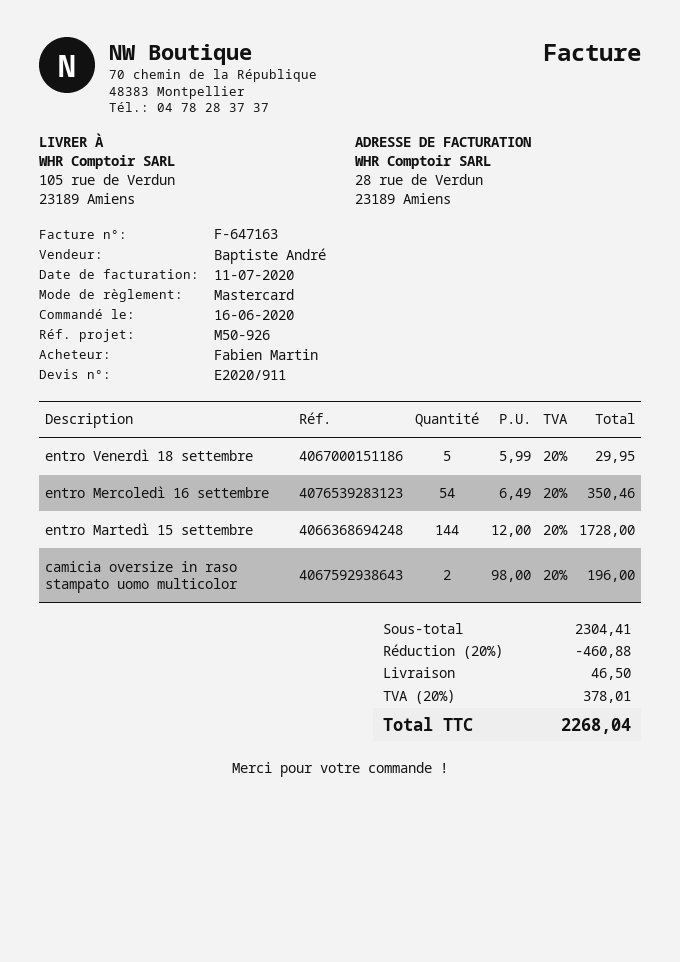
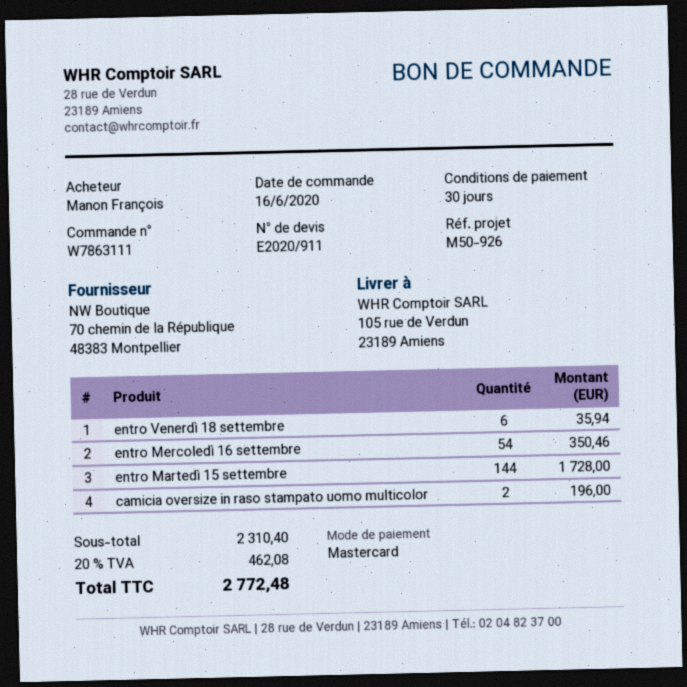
ordered by: Fabien Martin -> Manon François
entro Venerdì 18 settembre: 5 for 29.95 -> 6 for 35.94
subtotal: 2304.41 -> 2310.40
discount: 20% = 460.88 -> none
shipping: 46.50 -> none
tax: 20% = 378.01 -> 20% = 462.08
total: 2268.04 -> 2772.48

